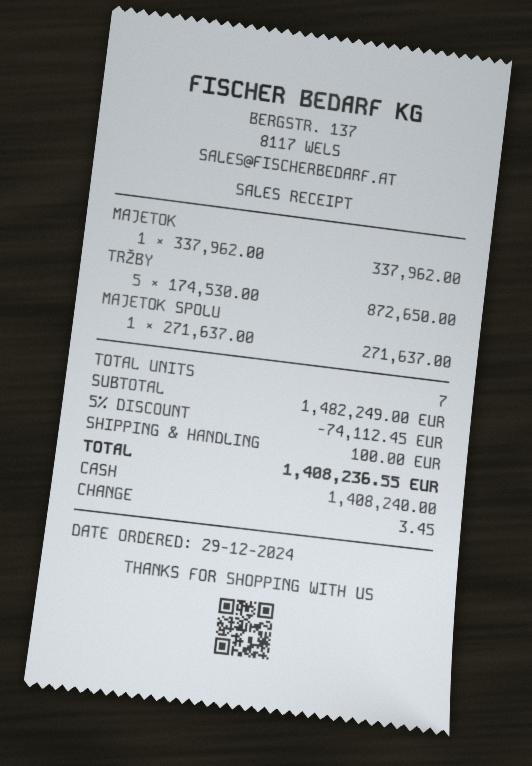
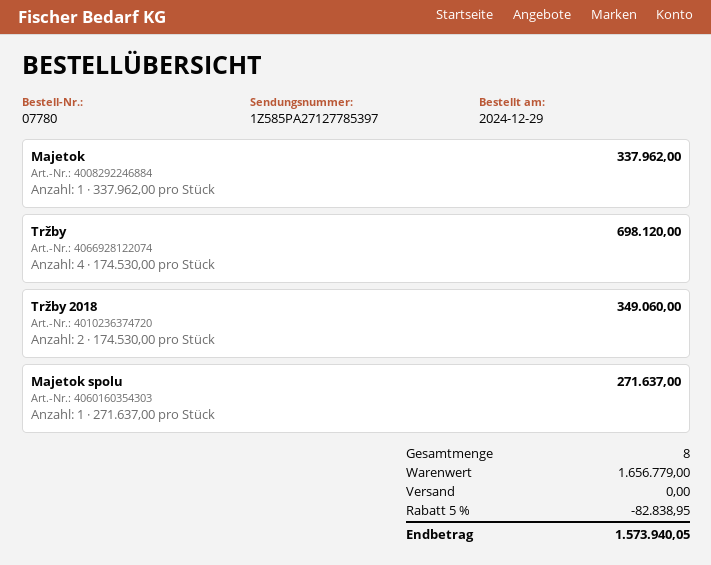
TRŽBY: 5 x 174530.00 = 872650.00 -> 4 x 174530.00 = 698120.00
Tržby 2018: none -> 2 x 174530.00 = 349060.00
total quantity: 7 -> 8
subtotal: 1482249.00 -> 1656779.00
discount: 5% = 74112.45 -> 5% = 82838.95
shipping: 100.00 -> 0.00
total: 1408236.55 -> 1573940.05

